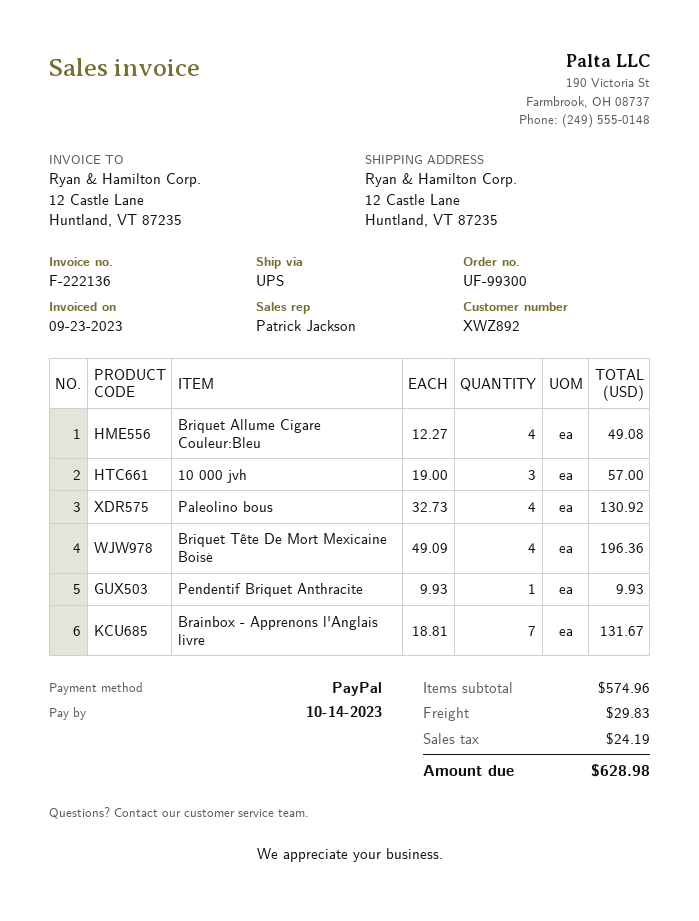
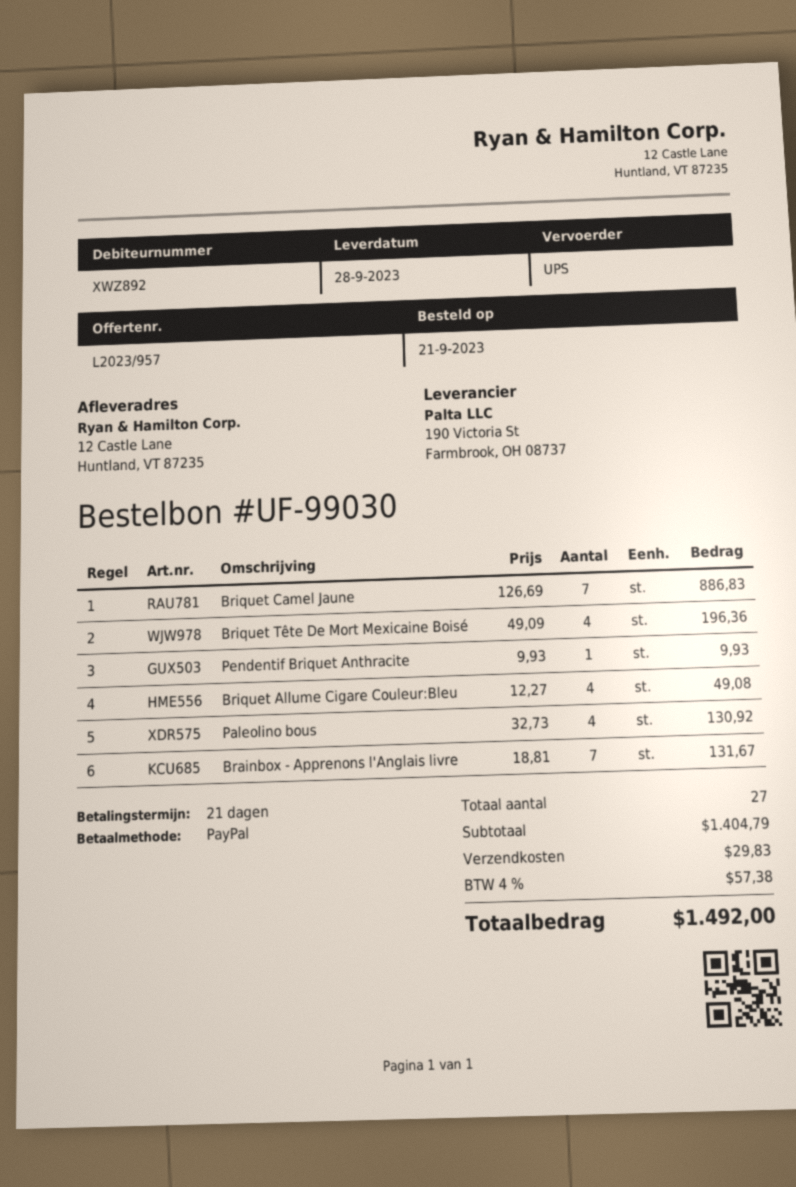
order number: UF-99300 -> UF-99030
10 000 jvh: 3 x 19.00 = 57.00 -> none
Briquet Camel Jaune: none -> 7 x 126.69 = 886.83
subtotal: 574.96 -> 1404.79
tax: 24.19 -> 57.38
total: 628.98 -> 1492.00

